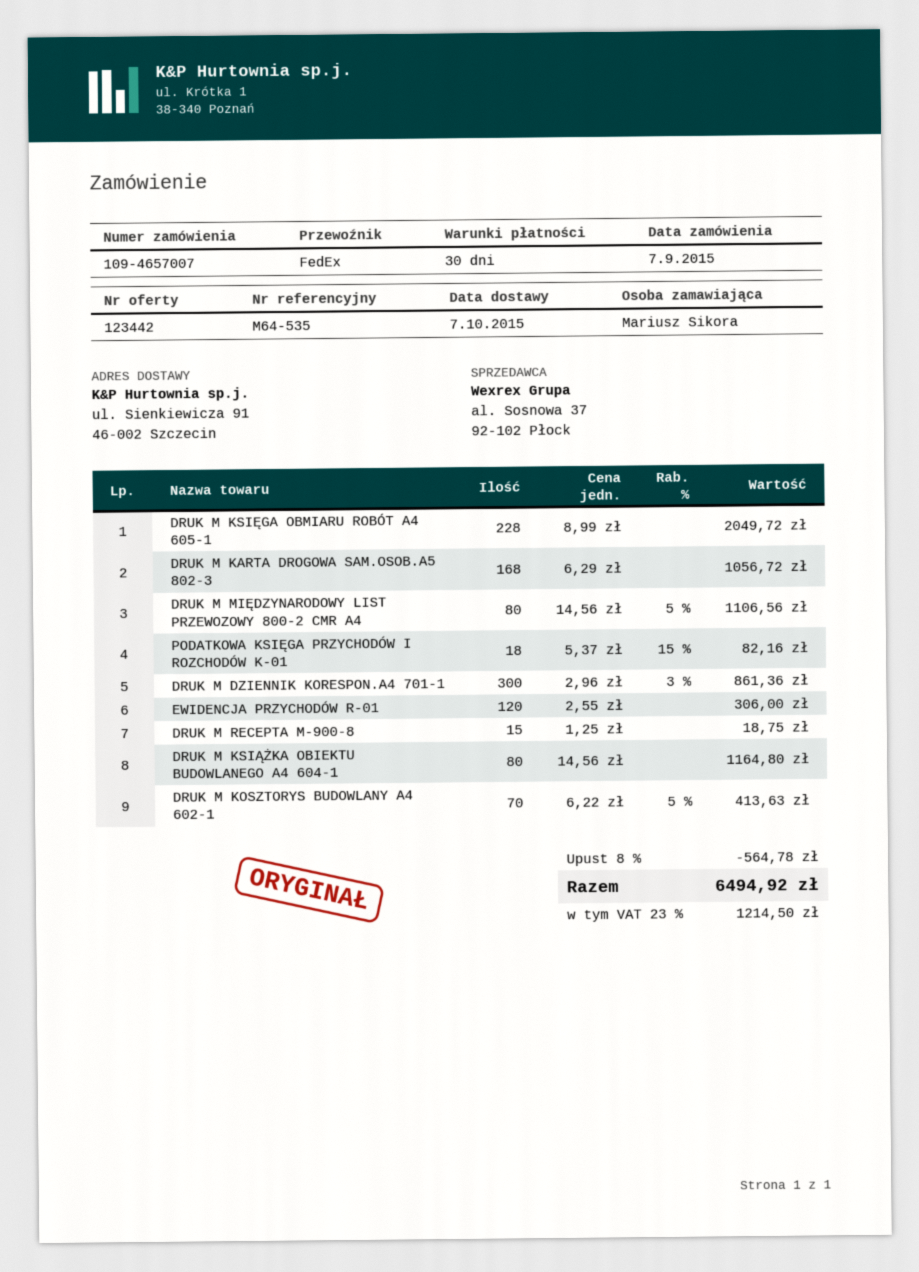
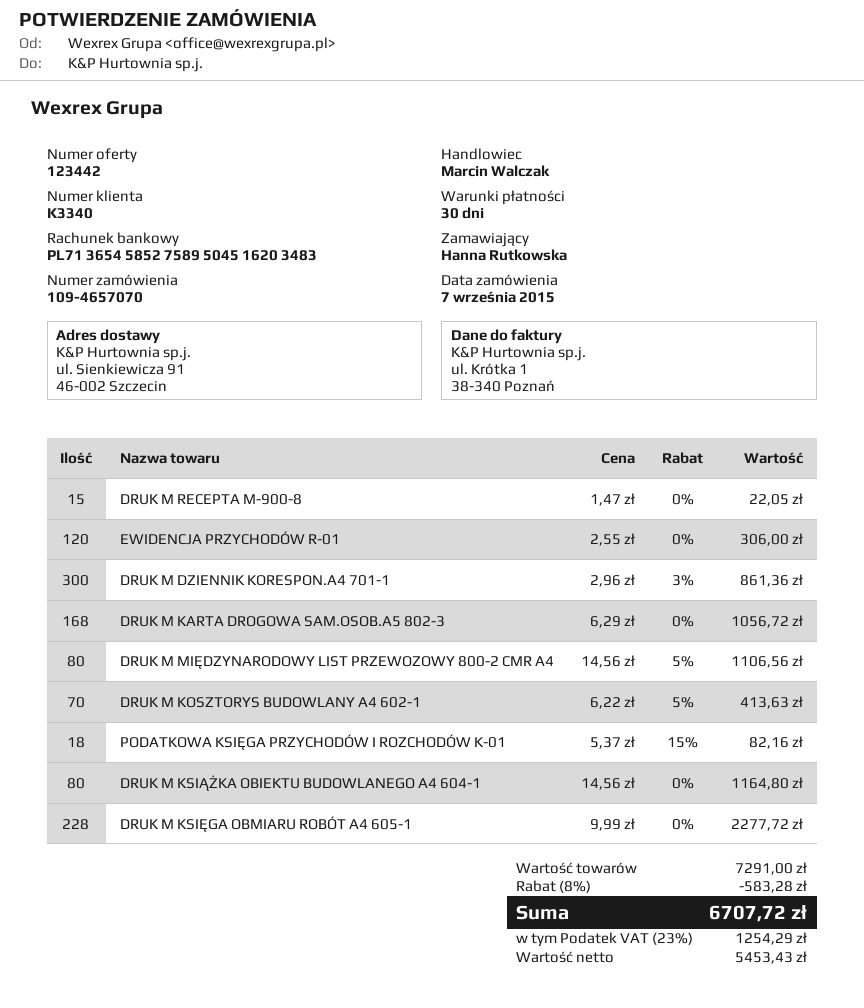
order number: 109-4657007 -> 109-4657070
ordered by: Mariusz Sikora -> Hanna Rutkowska
DRUK M KSIĘGA OBMIARU ROBÓT A4 605-1: 228 x 8.99 = 2049.72 -> 228 x 9.99 = 2277.72
DRUK M RECEPTA M-900-8: 15 x 1.25 = 18.75 -> 15 x 1.47 = 22.05
discount: 8% = 564.78 -> 8% = 583.28
tax: 23% = 1214.50 -> 23% = 1254.29
total: 6494.92 -> 6707.72

